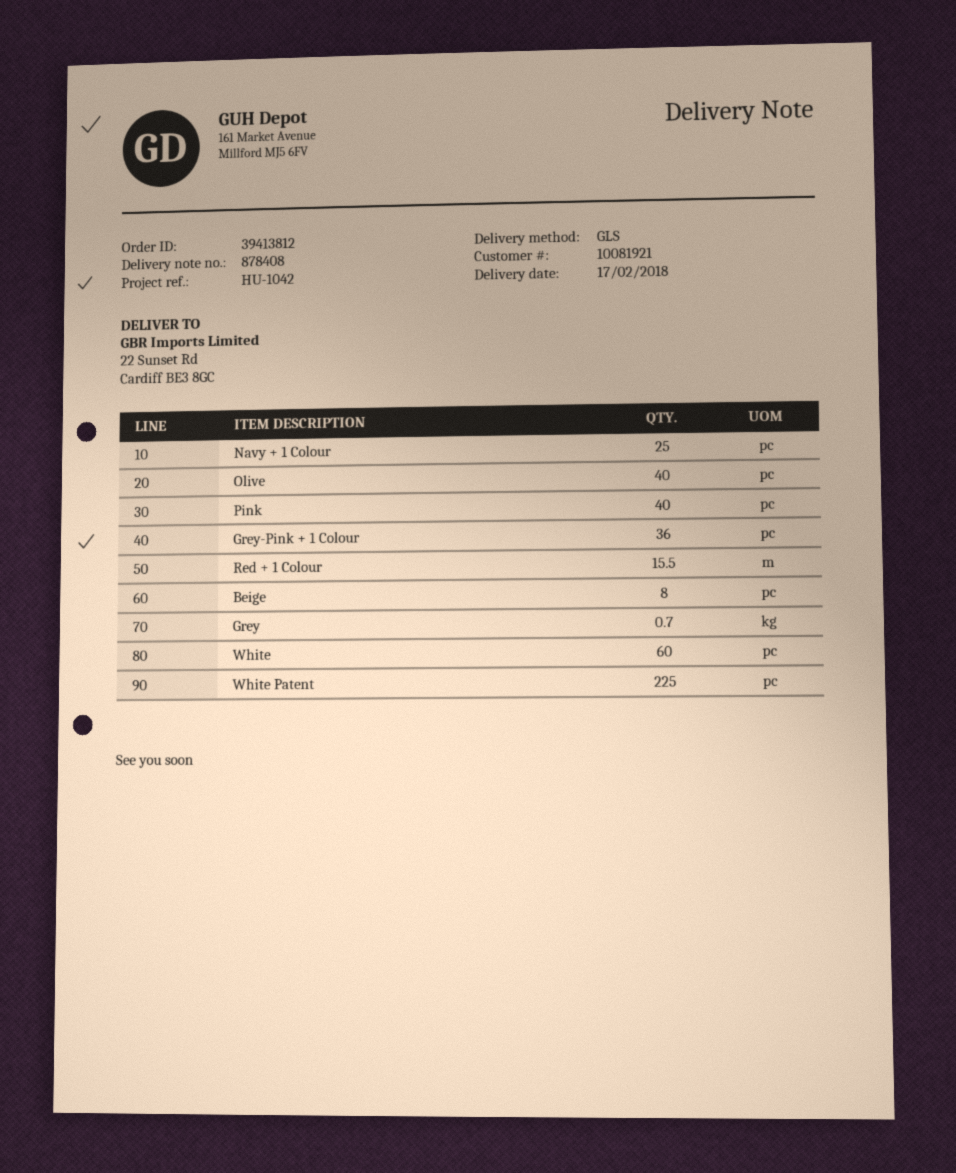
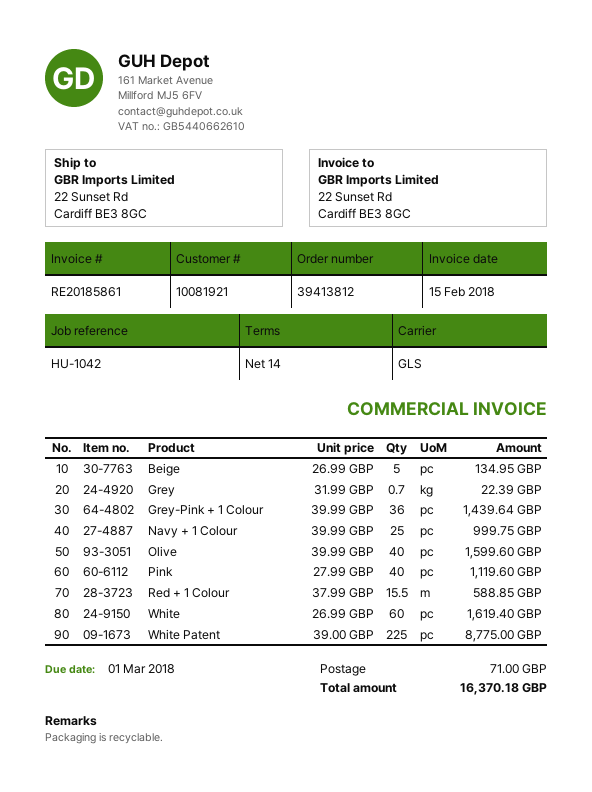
Beige: 8 -> 5

